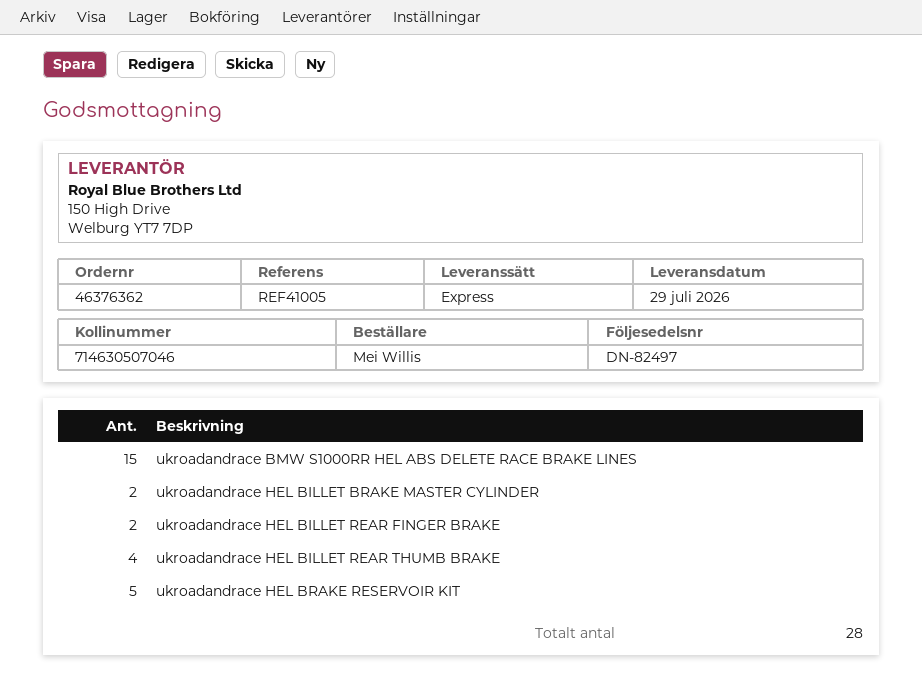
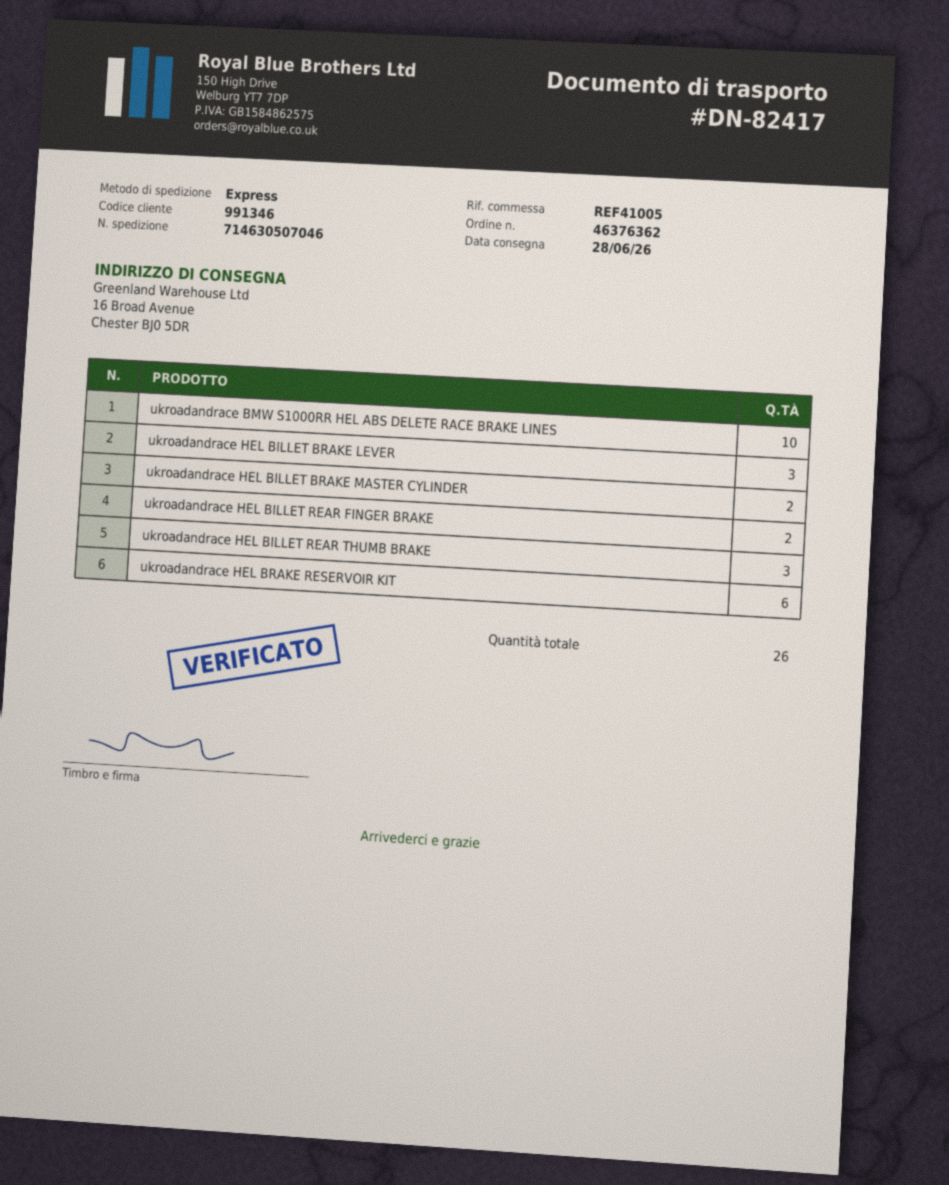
delivery note number: DN-82497 -> DN-82417
delivery date: 2026-07-29 -> 2026-06-28
ukroadandrace BMW S1000RR HEL ABS DELETE RACE BRAKE LINES: 15 -> 10
ukroadandrace HEL BILLET REAR THUMB BRAKE: 4 -> 3
ukroadandrace HEL BRAKE RESERVOIR KIT: 5 -> 6
ukroadandrace HEL BILLET BRAKE LEVER: none -> 3
total quantity: 28 -> 26

